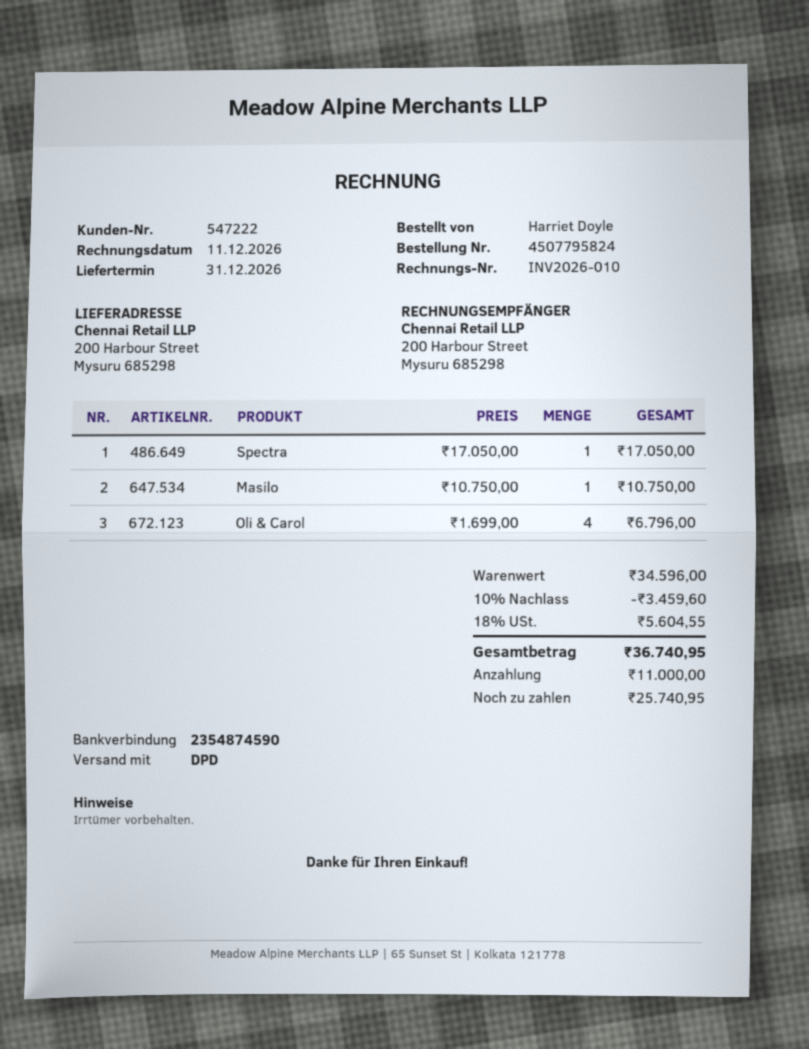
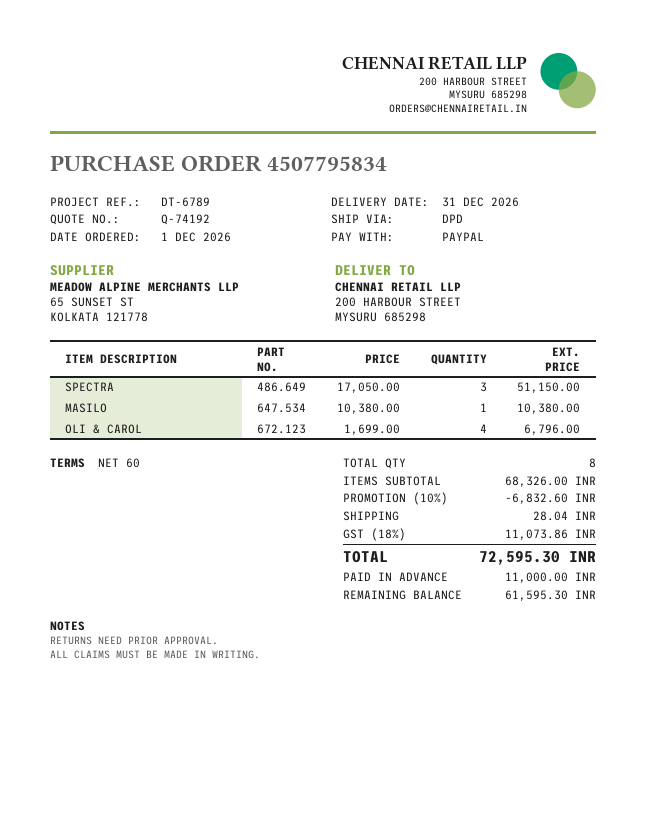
order number: 4507795824 -> 4507795834
Spectra: 1 x 17050.00 = 17050.00 -> 3 x 17050.00 = 51150.00
Masilo: 1 x 10750.00 = 10750.00 -> 1 x 10380.00 = 10380.00
subtotal: 34596.00 -> 68326.00
discount: 10% = 3459.60 -> 10% = 6832.60
shipping: none -> 28.04
tax: 18% = 5604.55 -> 18% = 11073.86
total: 36740.95 -> 72595.30
balance: 25740.95 -> 61595.30

